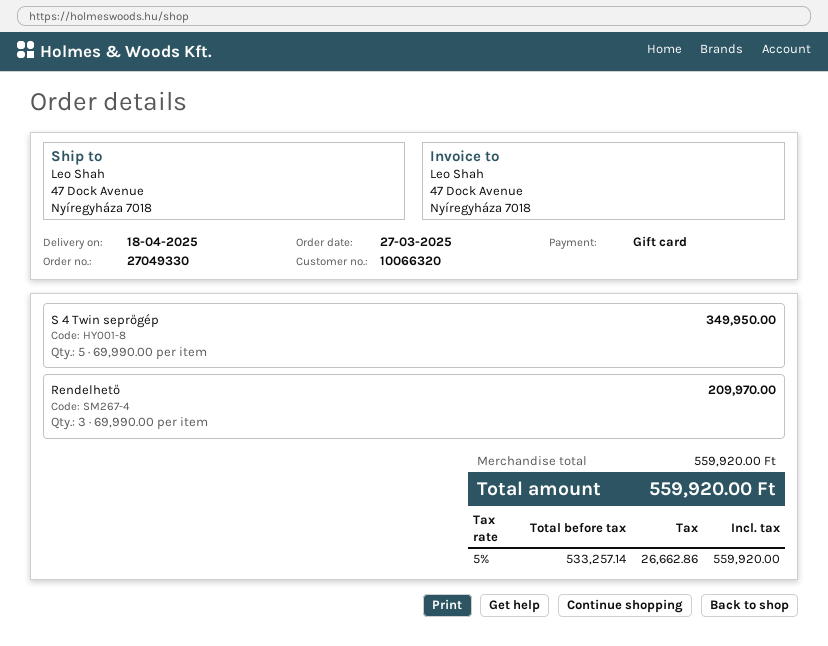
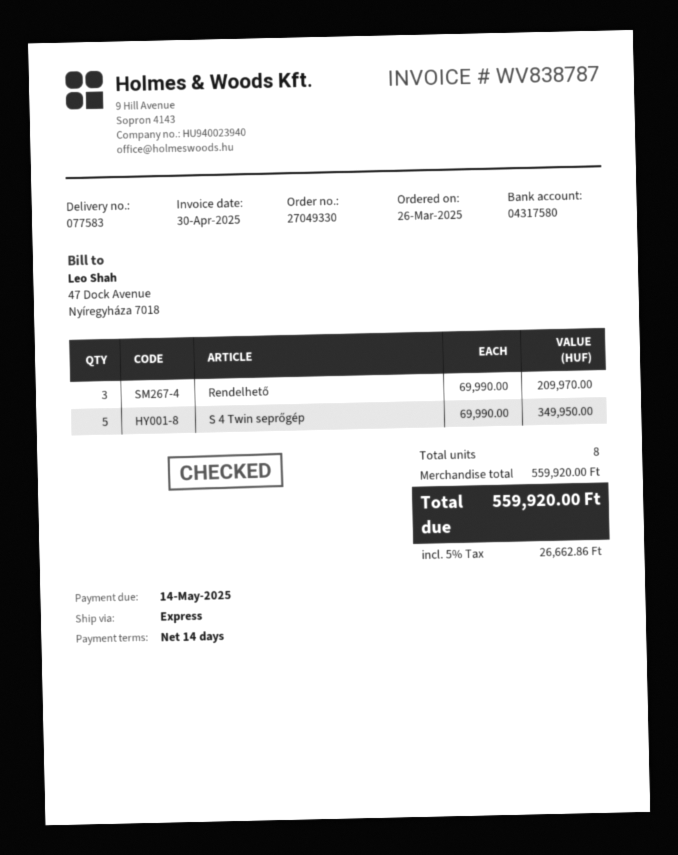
order date: 2025-03-27 -> 2025-03-26

